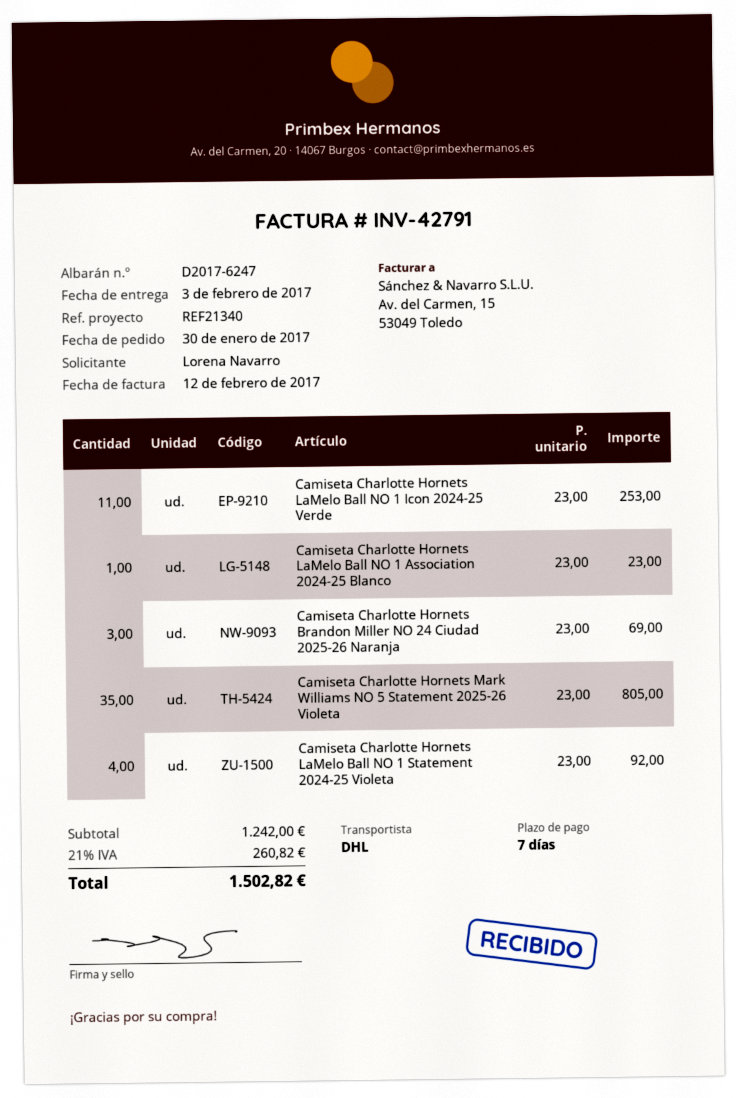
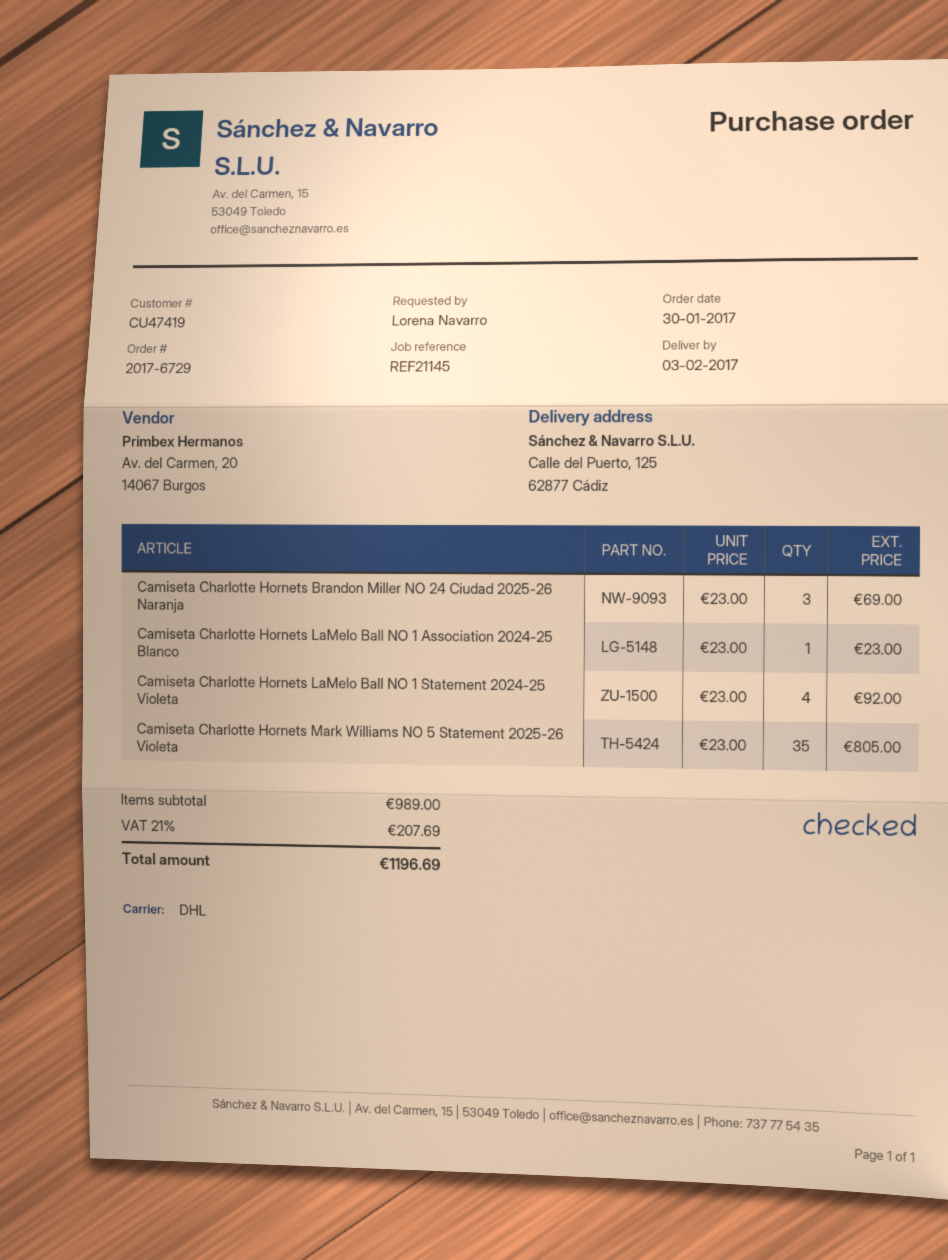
reference: REF21340 -> REF21145
Camiseta Charlotte Hornets LaMelo Ball NO 1 Icon 2024-25 Verde: 11 x 23.00 = 253.00 -> none
subtotal: 1242.00 -> 989.00
tax: 21% = 260.82 -> 21% = 207.69
total: 1502.82 -> 1196.69

